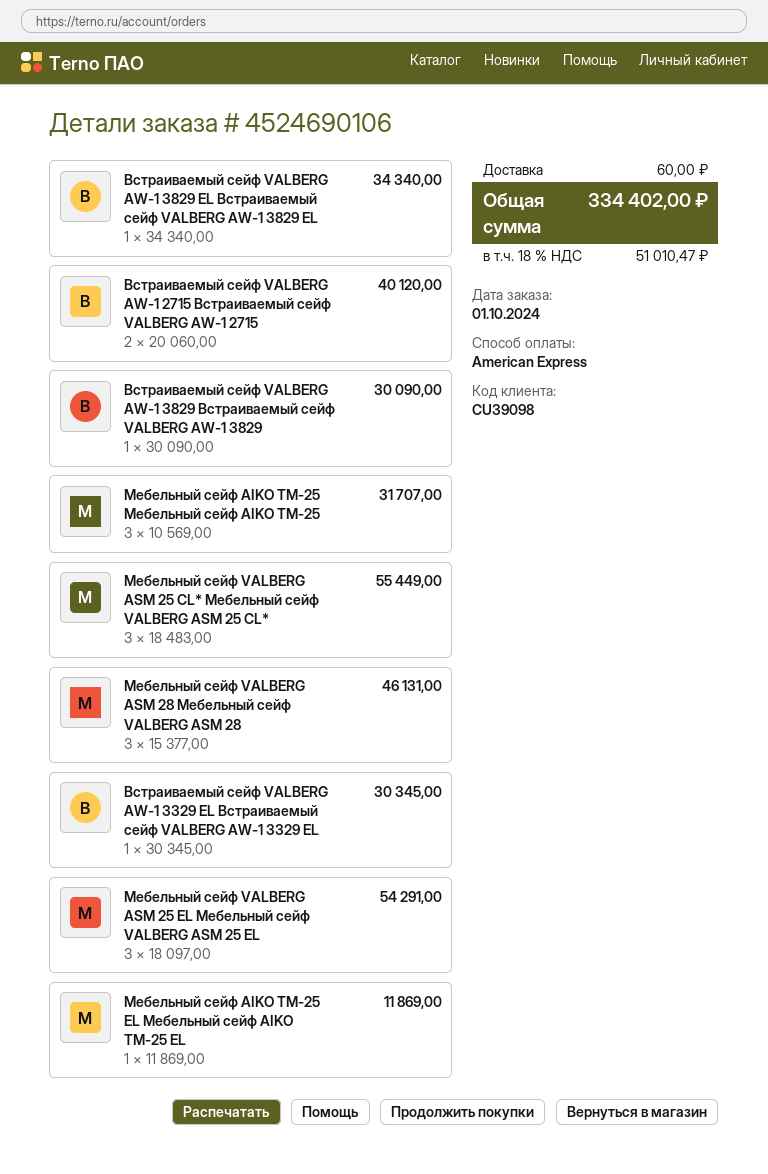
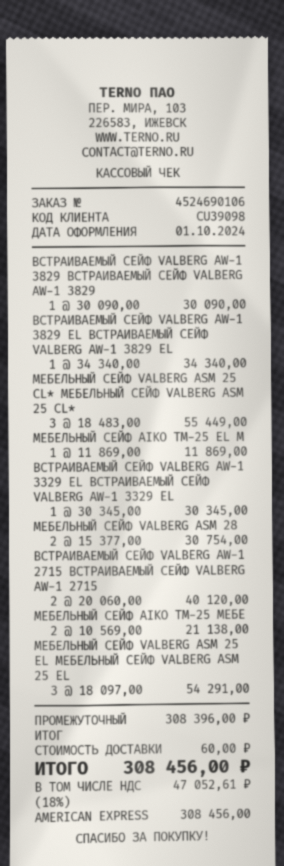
Мебельный сейф AIKO TM-25 Мебельный сейф AIKO TM-25: 3 x 10569.00 = 31707.00 -> 2 x 10569.00 = 21138.00
Мебельный сейф VALBERG ASM 28 Мебельный сейф VALBERG ASM 28: 3 x 15377.00 = 46131.00 -> 2 x 15377.00 = 30754.00
tax: 18% = 51010.47 -> 18% = 47052.61
total: 334402.00 -> 308456.00

